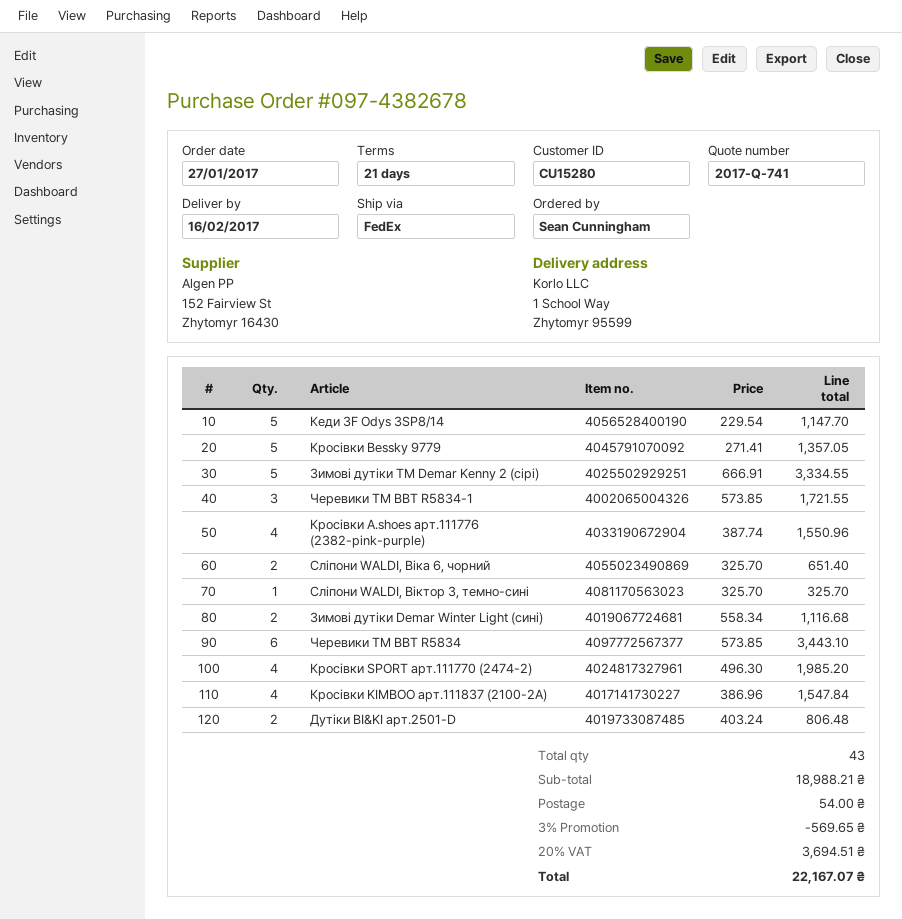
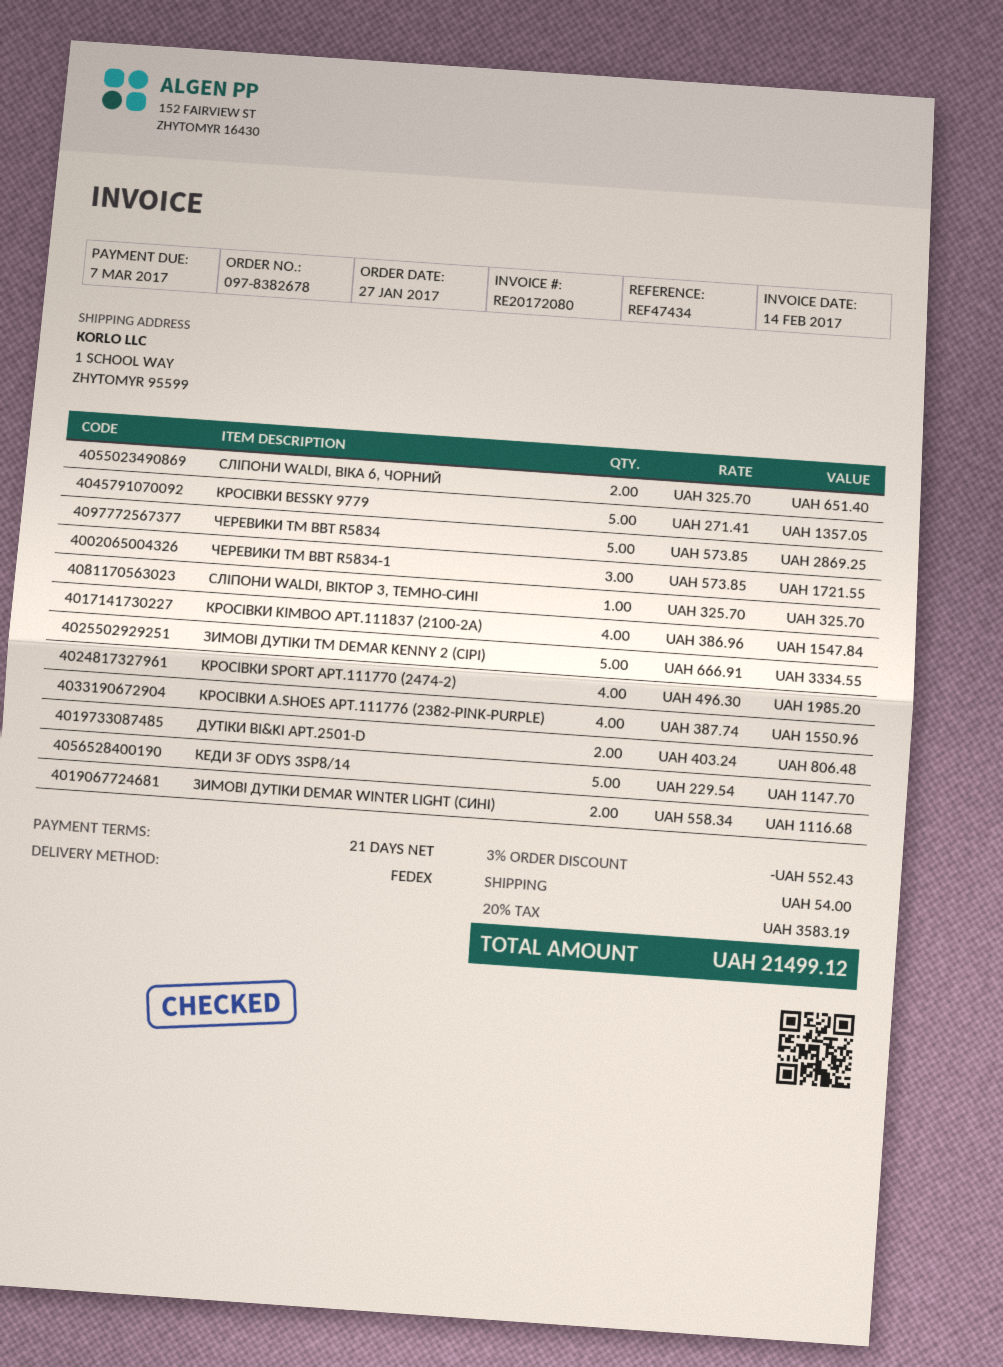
order number: 097-4382678 -> 097-8382678
Черевики ТМ BBT R5834: 6 x 573.85 = 3443.10 -> 5 x 573.85 = 2869.25
discount: 3% = 569.65 -> 3% = 552.43
tax: 20% = 3694.51 -> 20% = 3583.19
total: 22167.07 -> 21499.12

